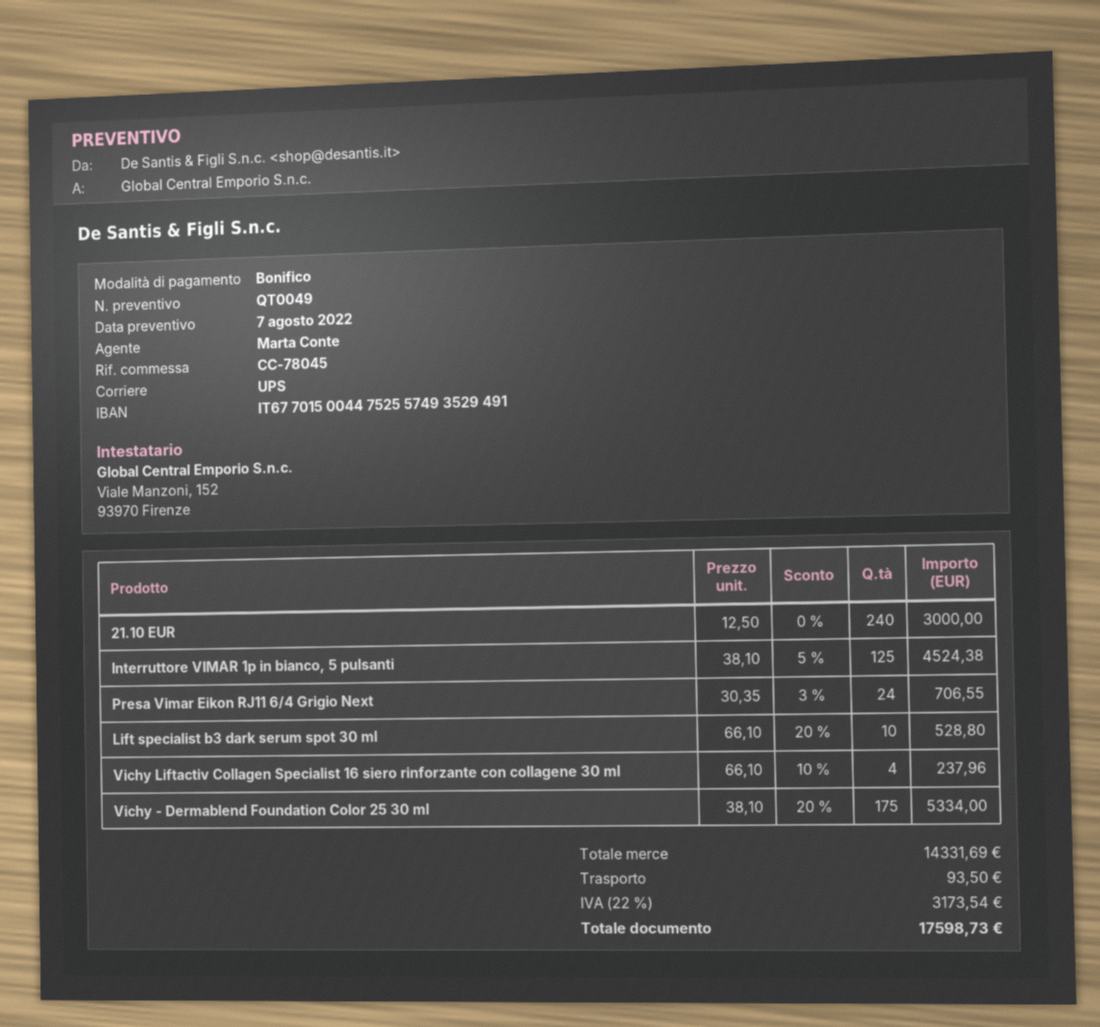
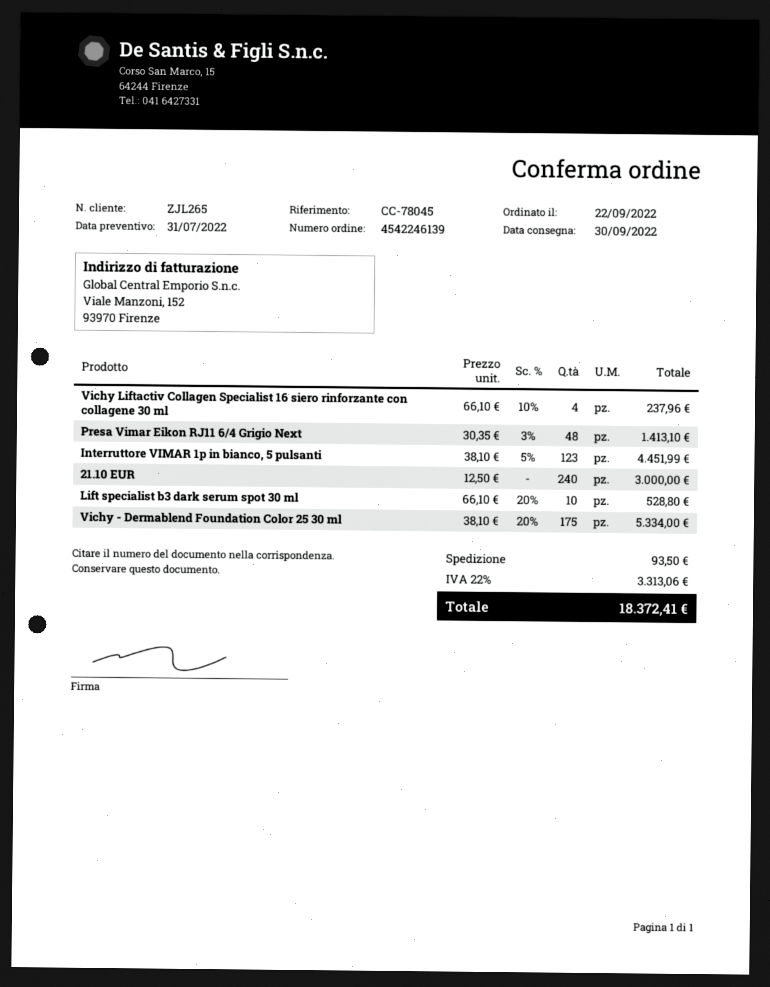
quote date: 2022-08-07 -> 2022-07-31
Interruttore VIMAR 1p in bianco, 5 pulsanti: 125 x 38.10 - 5% = 4524.38 -> 123 x 38.10 - 5% = 4451.99
Presa Vimar Eikon RJ11 6/4 Grigio Next: 24 x 30.35 - 3% = 706.55 -> 48 x 30.35 - 3% = 1413.10
tax: 22% = 3173.54 -> 22% = 3313.06
total: 17598.73 -> 18372.41

